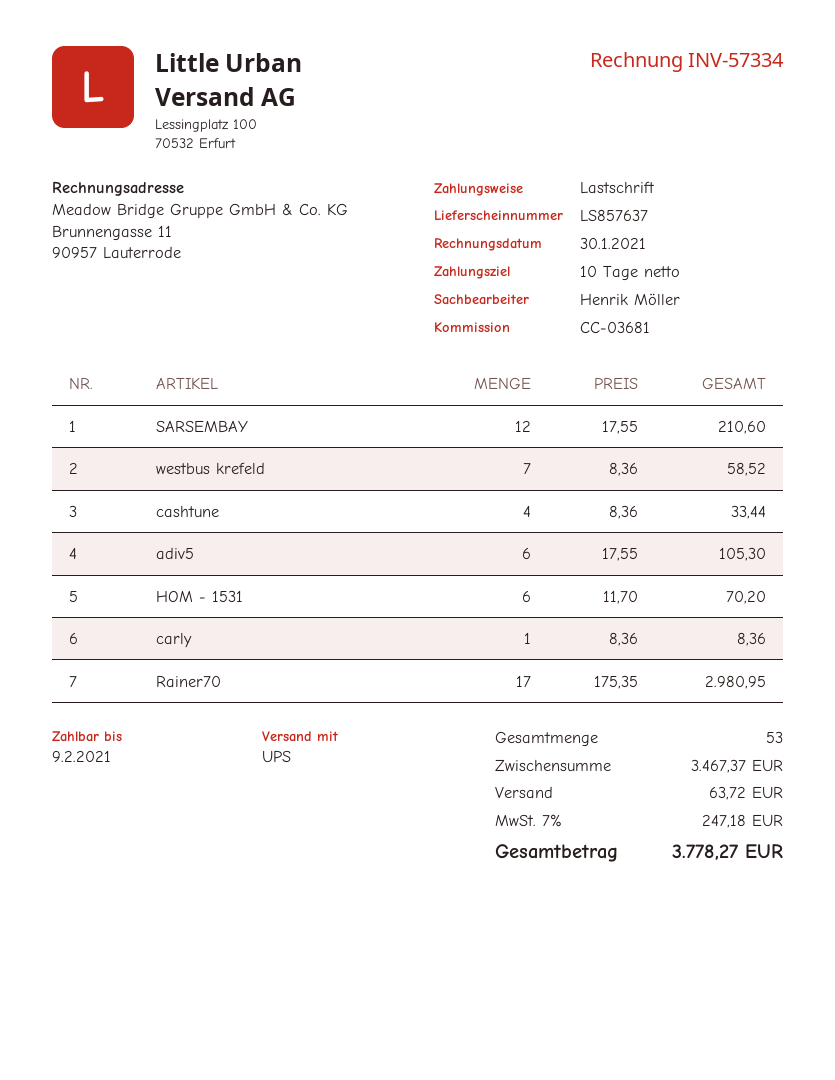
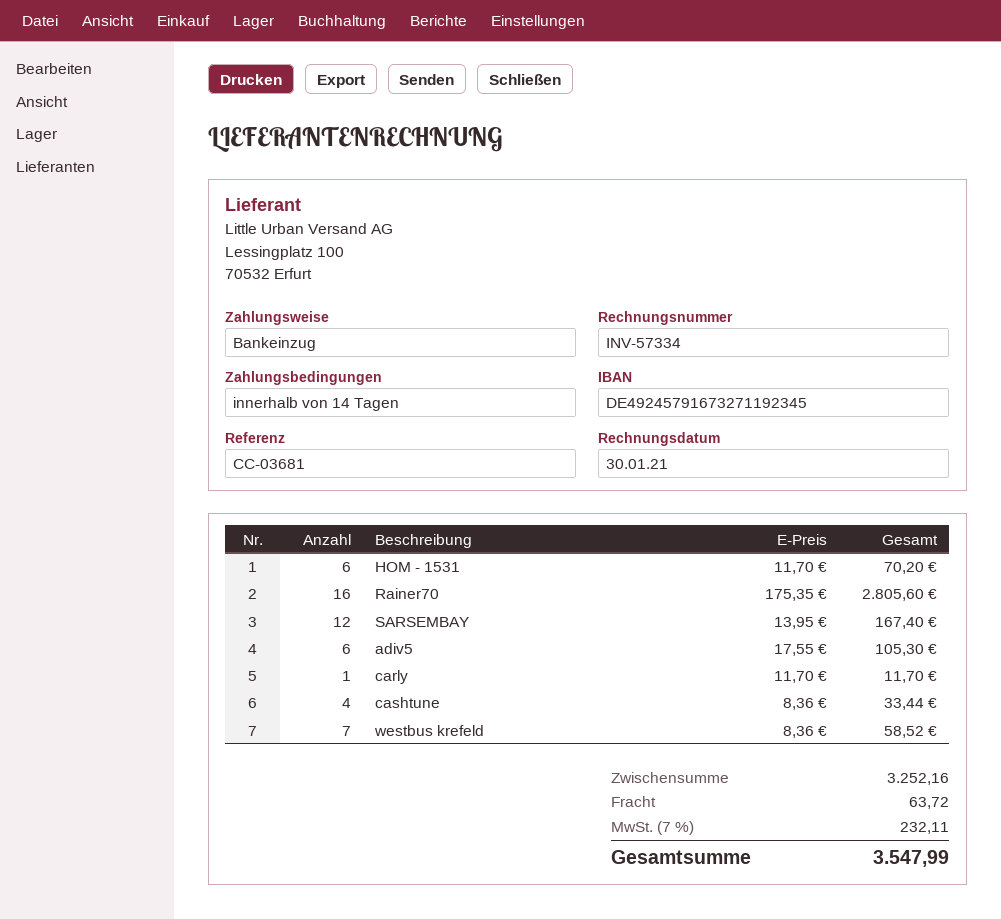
payment terms: 10 days -> 14 days
SARSEMBAY: 12 x 17.55 = 210.60 -> 12 x 13.95 = 167.40
carly: 1 x 8.36 = 8.36 -> 1 x 11.70 = 11.70
Rainer70: 17 x 175.35 = 2980.95 -> 16 x 175.35 = 2805.60
subtotal: 3467.37 -> 3252.16
tax: 7% = 247.18 -> 7% = 232.11
total: 3778.27 -> 3547.99

